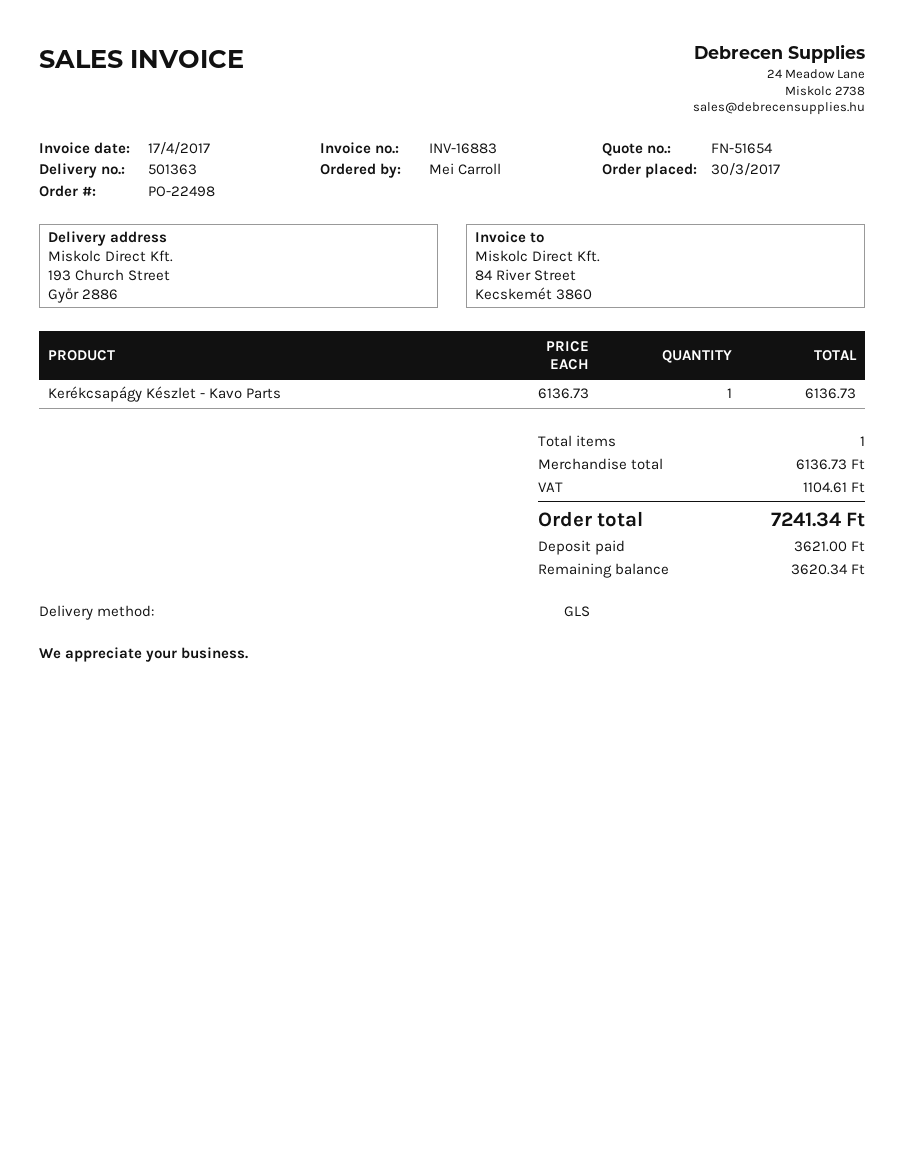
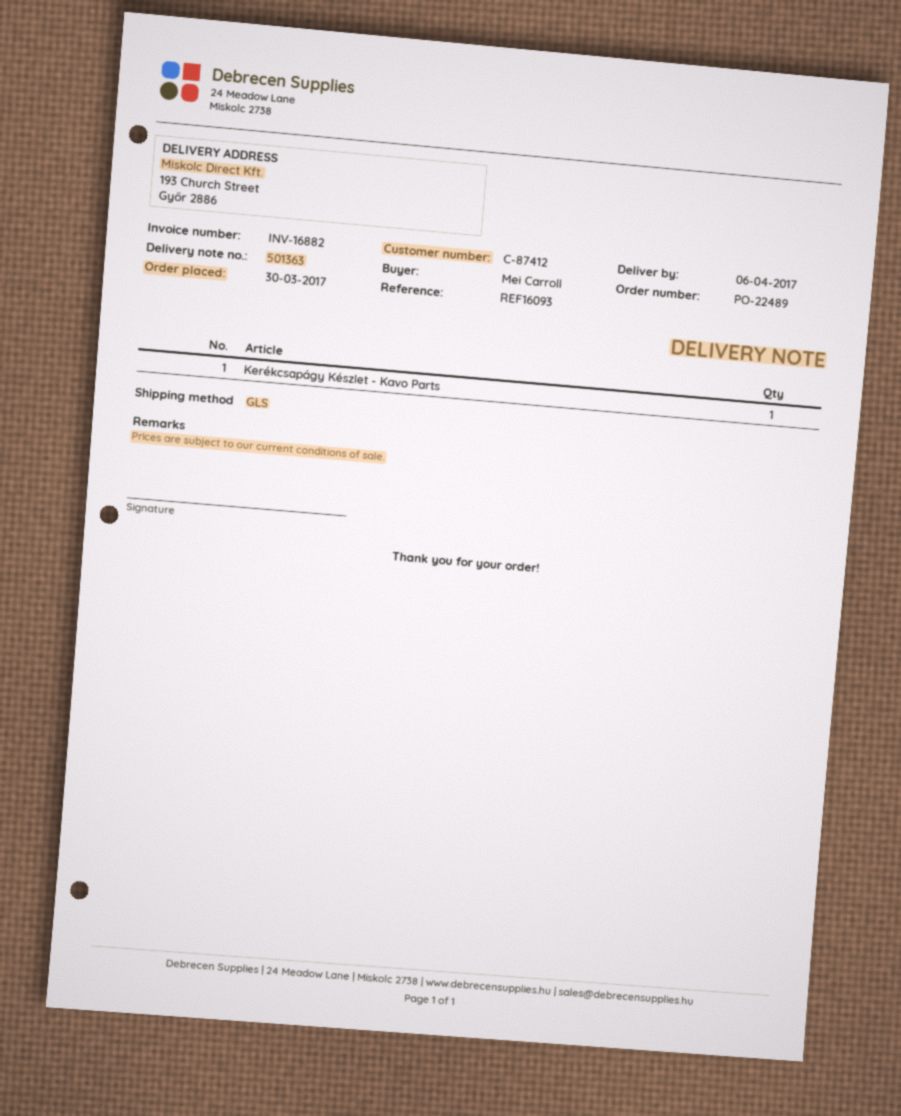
order number: PO-22498 -> PO-22489
invoice number: INV-16883 -> INV-16882

